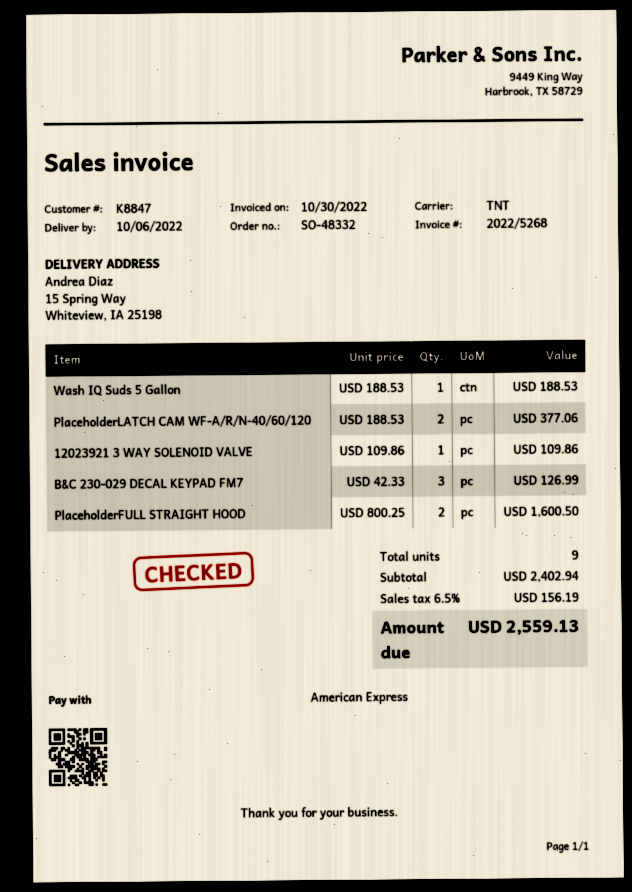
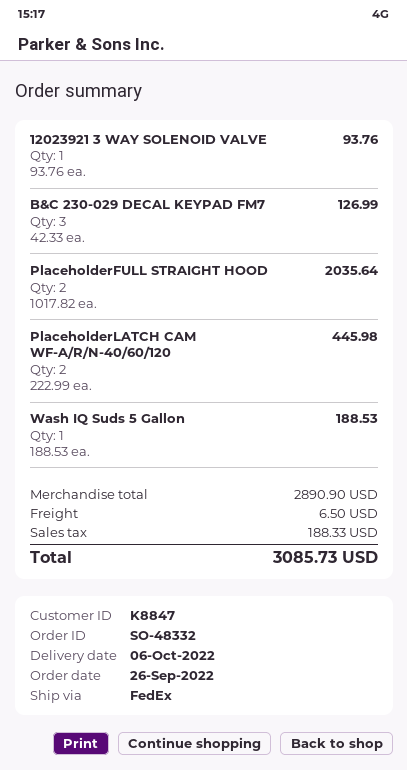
shipping method: TNT -> FedEx
PlaceholderLATCH CAM WF-A/R/N-40/60/120: 2 x 188.53 = 377.06 -> 2 x 222.99 = 445.98
12023921 3 WAY SOLENOID VALVE: 1 x 109.86 = 109.86 -> 1 x 93.76 = 93.76
PlaceholderFULL STRAIGHT HOOD: 2 x 800.25 = 1600.50 -> 2 x 1017.82 = 2035.64
subtotal: 2402.94 -> 2890.90
shipping: none -> 6.50
tax: 156.19 -> 188.33
total: 2559.13 -> 3085.73

